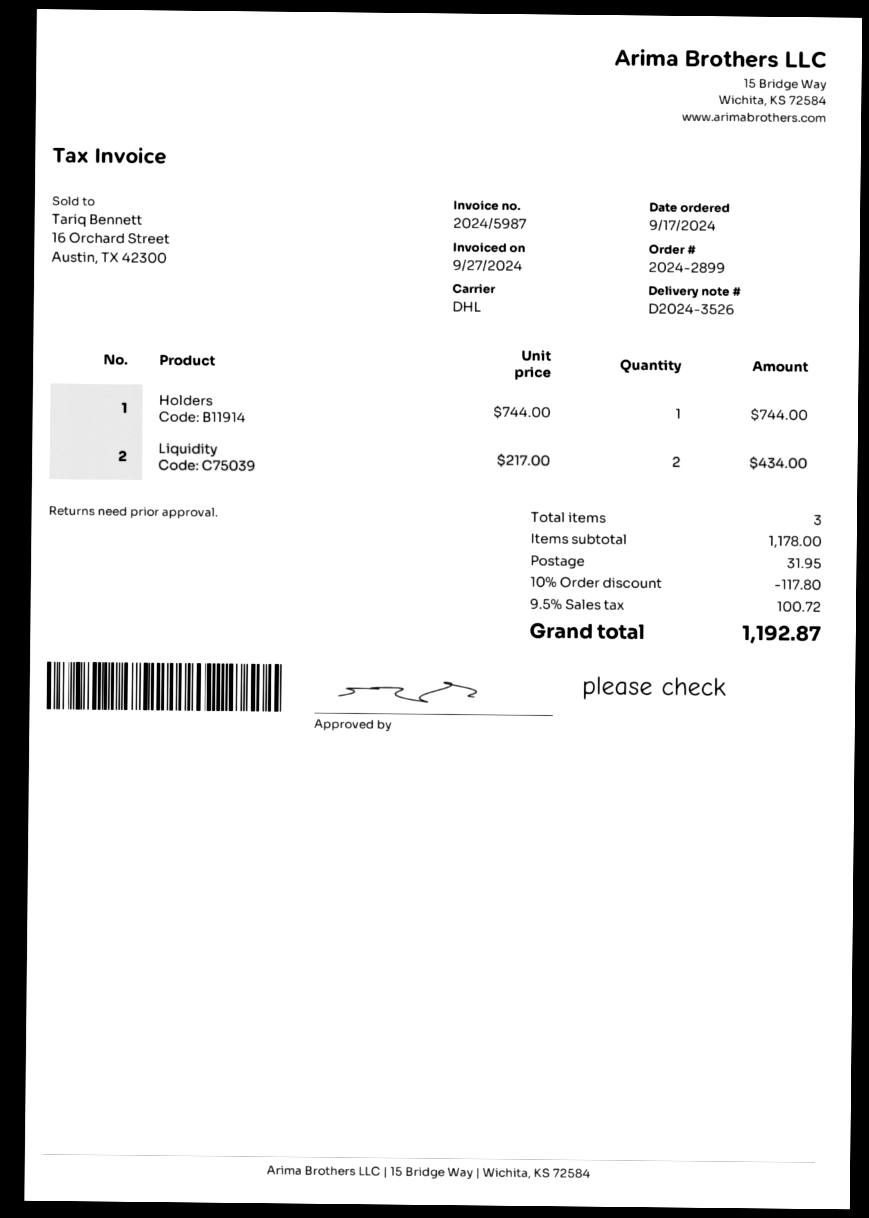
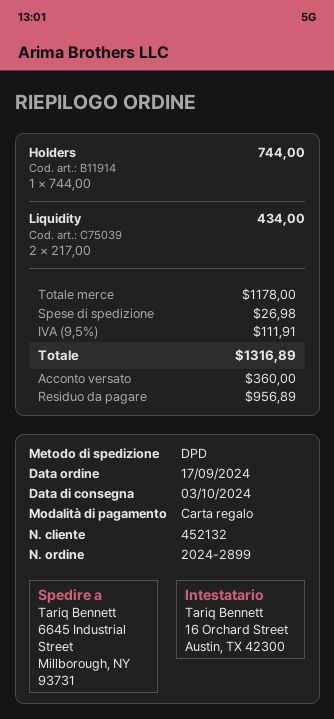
shipping method: DHL -> DPD
discount: 10% = 117.80 -> none
shipping: 31.95 -> 26.98
tax: 9.5% = 100.72 -> 9.5% = 111.91
total: 1192.87 -> 1316.89

